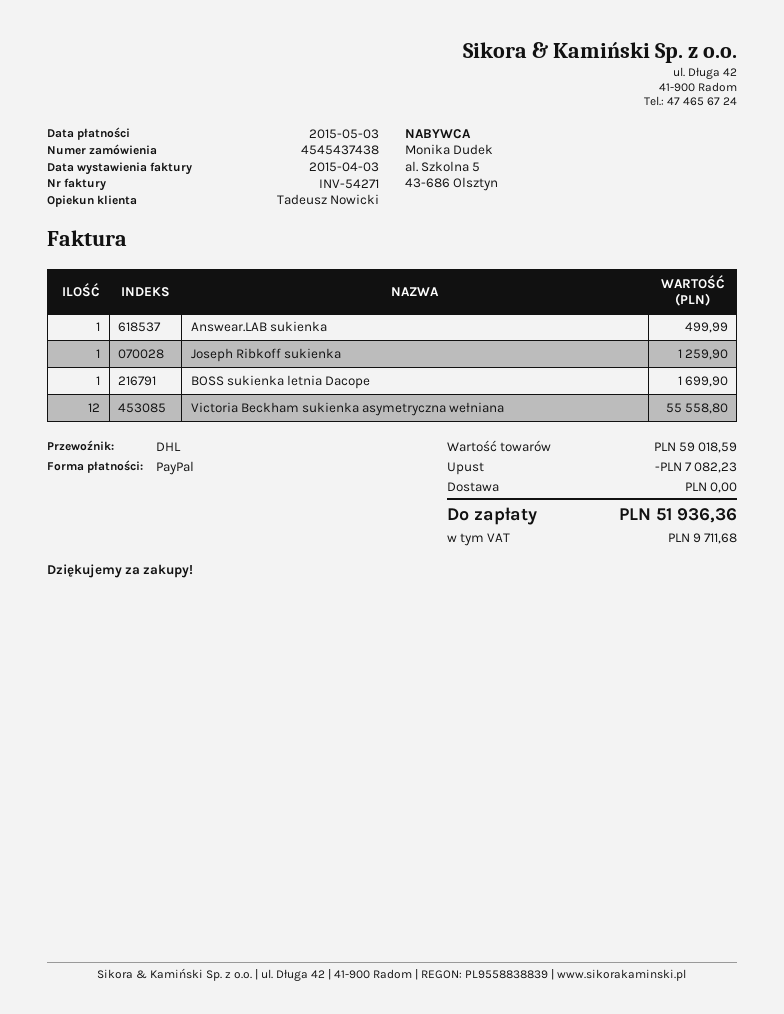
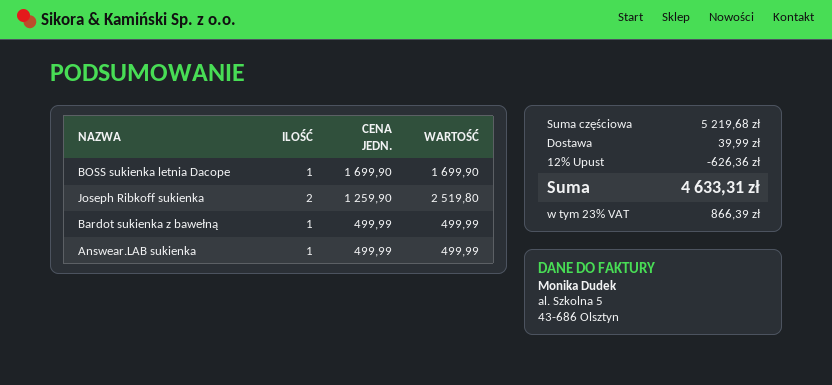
Joseph Ribkoff sukienka: 1 for 1259.90 -> 2 for 2519.80
Victoria Beckham sukienka asymetryczna wełniana: 12 for 55558.80 -> none
Bardot sukienka z bawełną: none -> 1 for 499.99
subtotal: 59018.59 -> 5219.68
discount: 7082.23 -> 626.36
shipping: 0.00 -> 39.99
tax: 9711.68 -> 866.39
total: 51936.36 -> 4633.31

